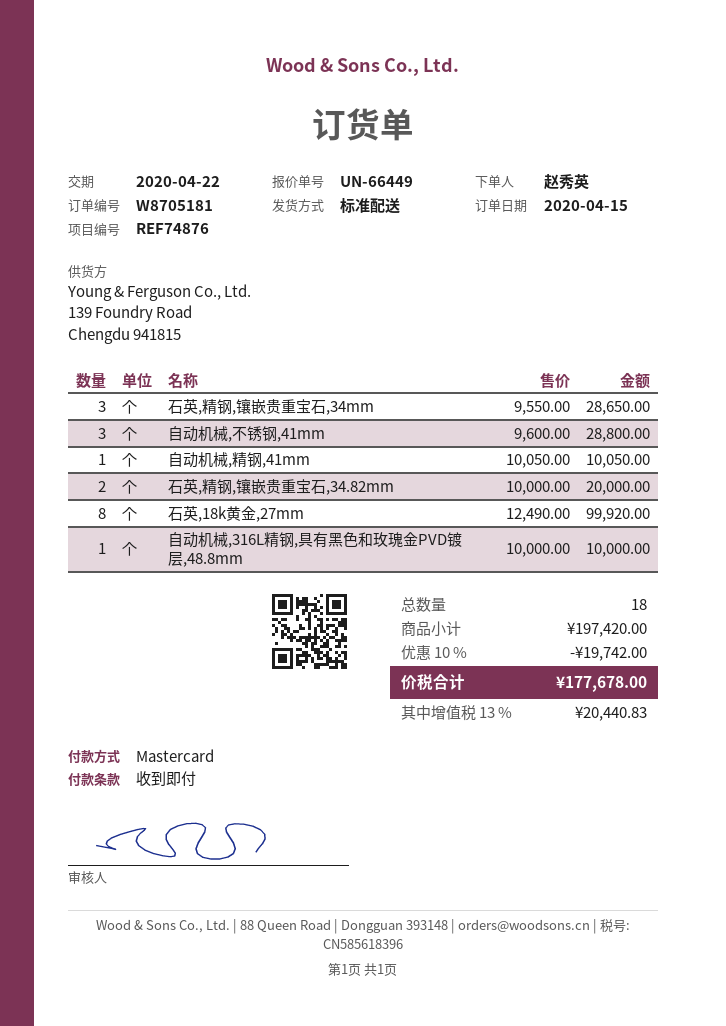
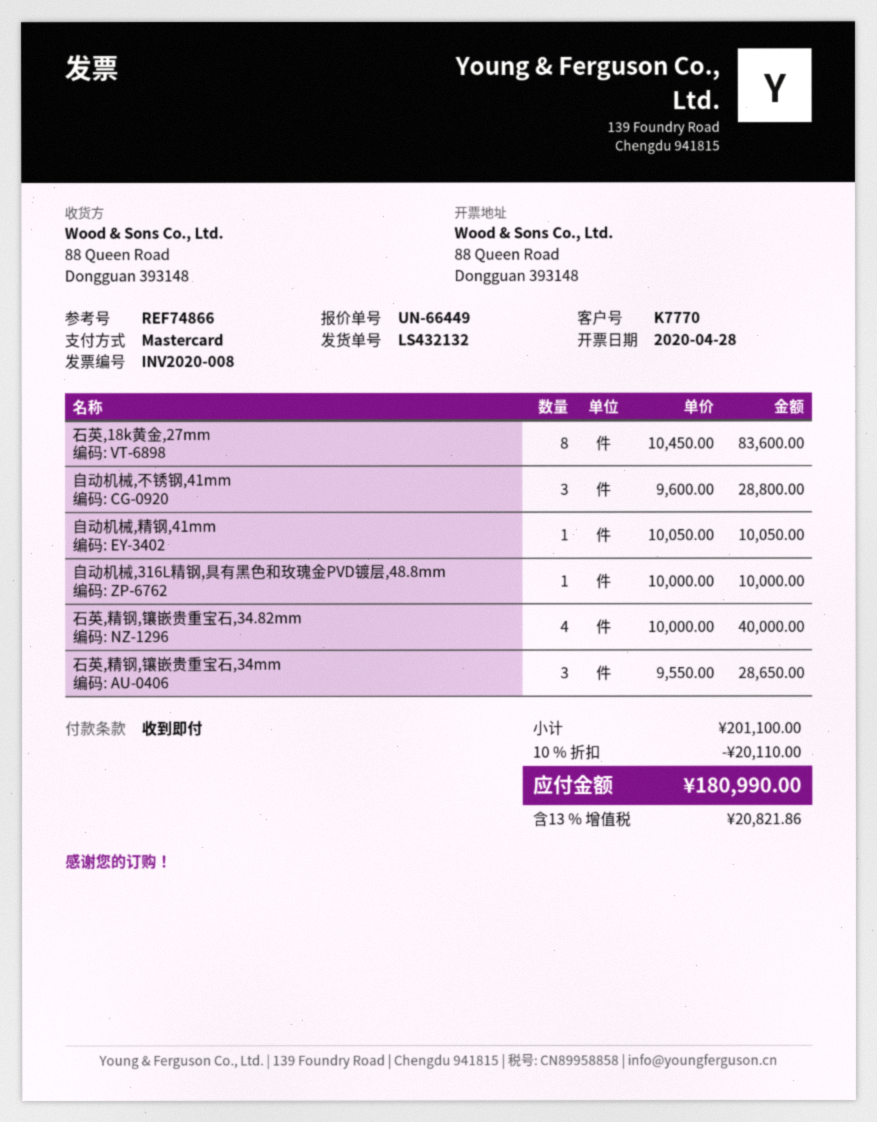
reference: REF74876 -> REF74866
石英,精钢,镶嵌贵重宝石,34.82mm: 2 x 10000.00 = 20000.00 -> 4 x 10000.00 = 40000.00
石英,18k黄金,27mm: 8 x 12490.00 = 99920.00 -> 8 x 10450.00 = 83600.00
subtotal: 197420.00 -> 201100.00
discount: 10% = 19742.00 -> 10% = 20110.00
tax: 13% = 20440.83 -> 13% = 20821.86
total: 177678.00 -> 180990.00

